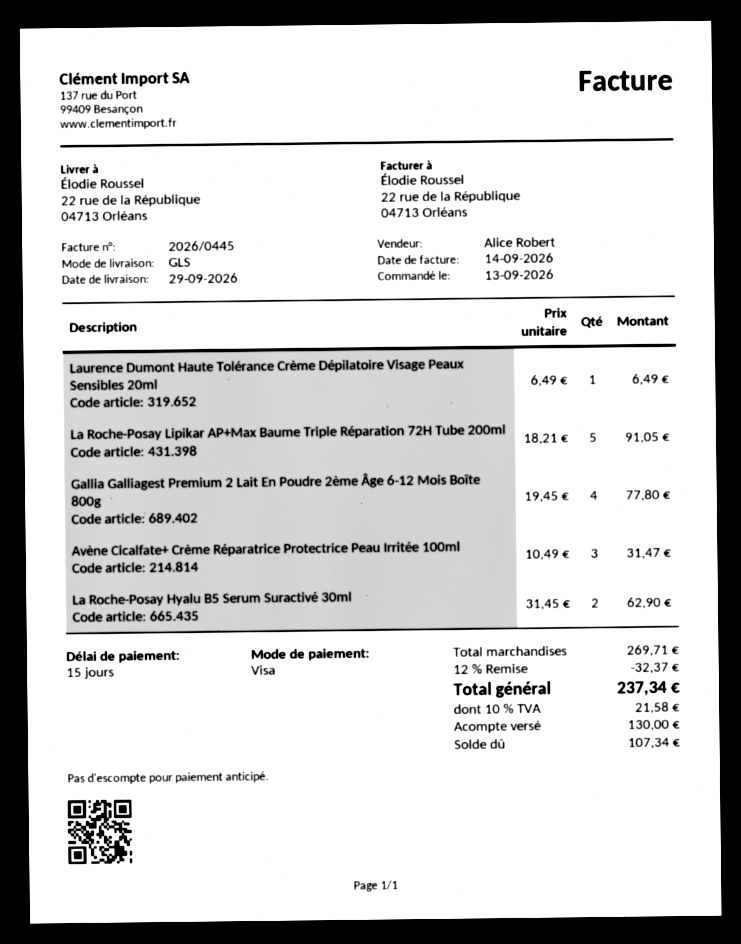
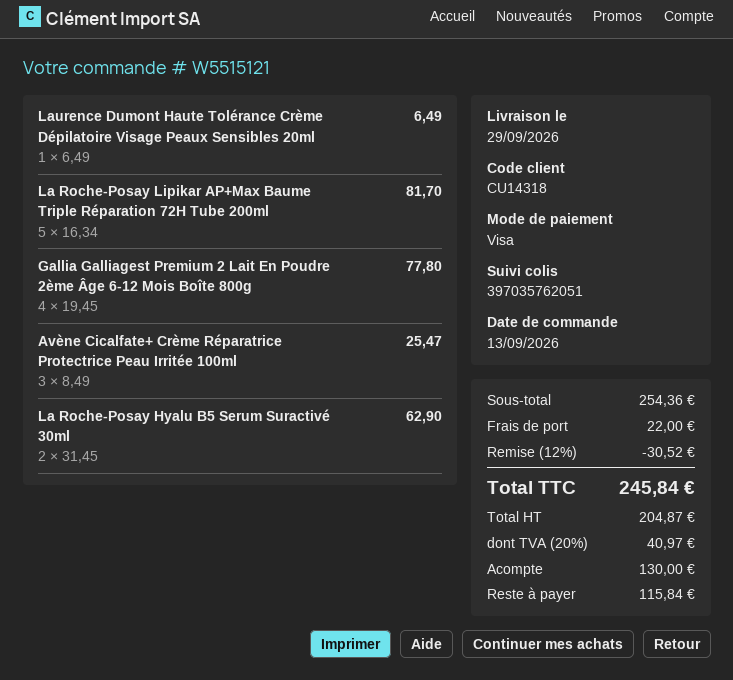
La Roche-Posay Lipikar AP+Max Baume Triple Réparation 72H Tube 200ml: 5 x 18.21 = 91.05 -> 5 x 16.34 = 81.70
Avène Cicalfate+ Crème Réparatrice Protectrice Peau Irritée 100ml: 3 x 10.49 = 31.47 -> 3 x 8.49 = 25.47
subtotal: 269.71 -> 254.36
discount: 12% = 32.37 -> 12% = 30.52
shipping: none -> 22.00
tax: 10% = 21.58 -> 20% = 40.97
total: 237.34 -> 245.84
balance: 107.34 -> 115.84

